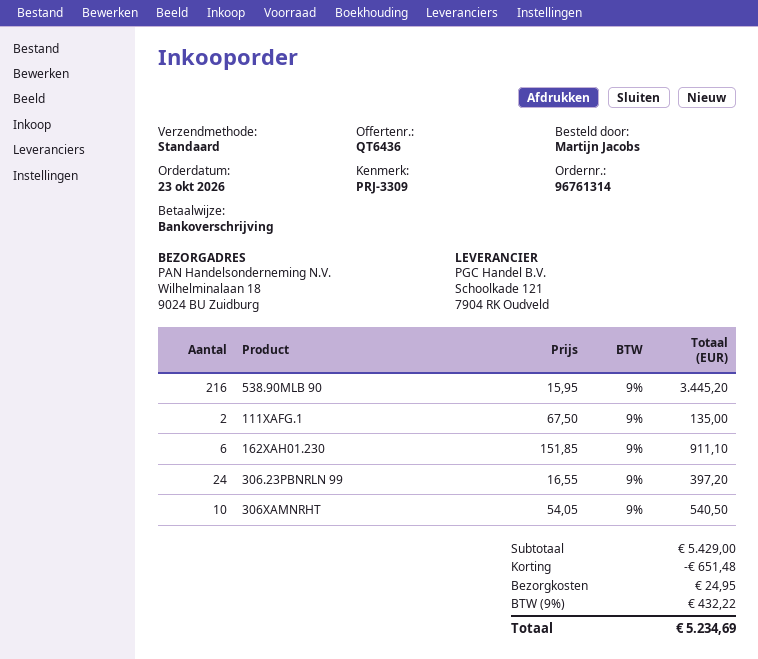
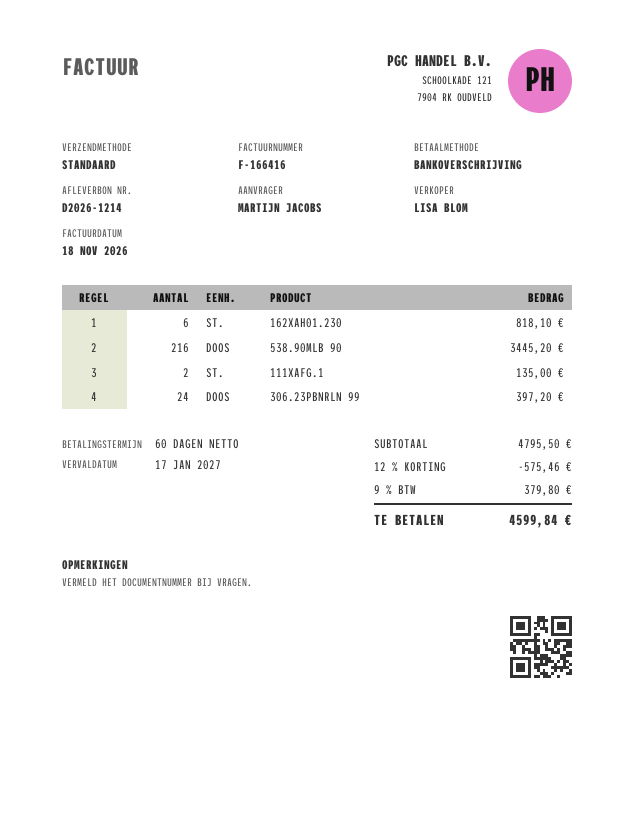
162XAH01.230: 6 for 911.10 -> 6 for 818.10
306XAMNRHT: 10 for 540.50 -> none
subtotal: 5429.00 -> 4795.50
discount: 651.48 -> 575.46
shipping: 24.95 -> none
tax: 9% = 432.22 -> 9% = 379.80
total: 5234.69 -> 4599.84

